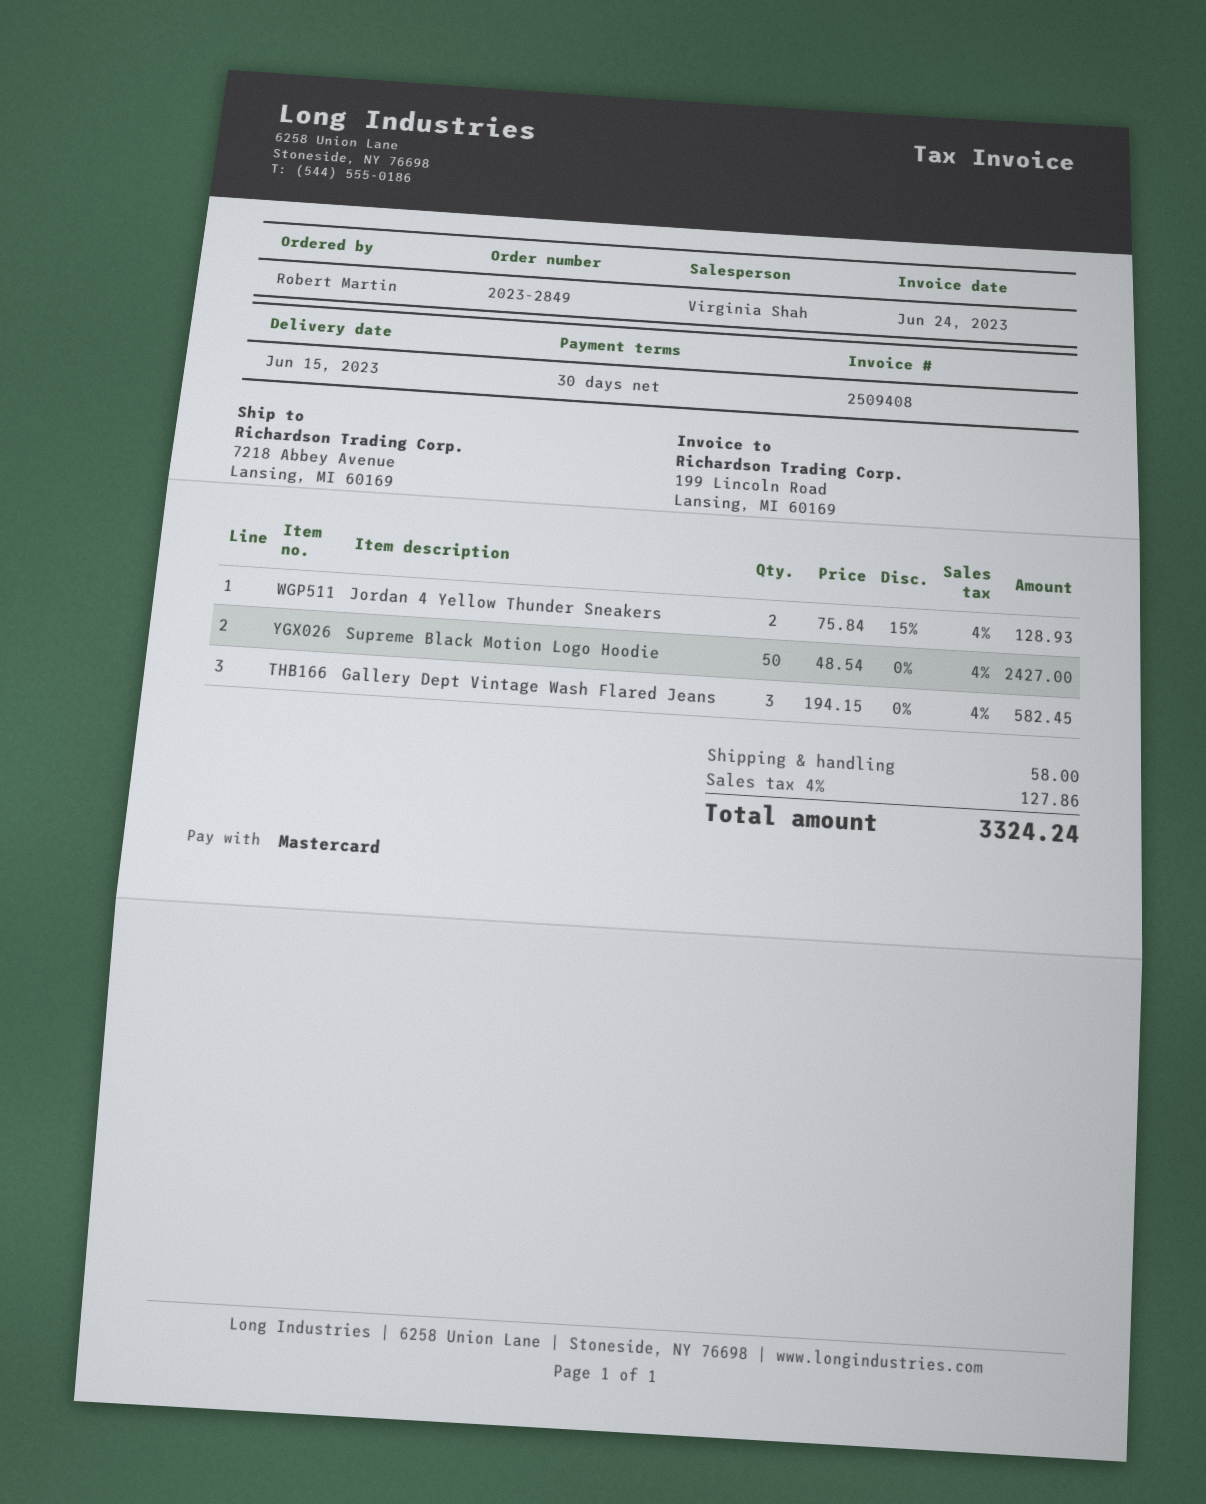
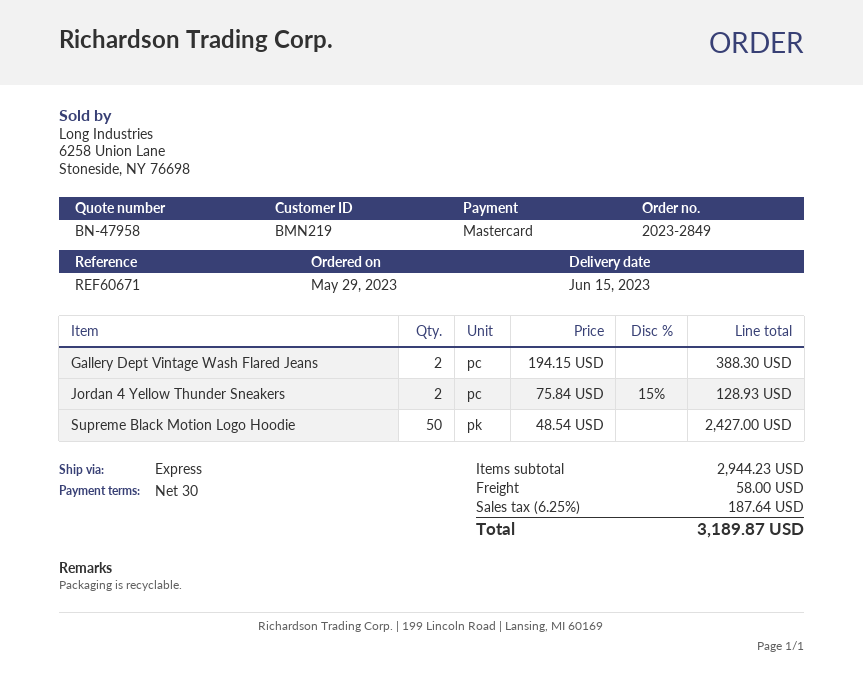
Gallery Dept Vintage Wash Flared Jeans: 3 x 194.15 = 582.45 -> 2 x 194.15 = 388.30
tax: 4% = 127.86 -> 6.25% = 187.64
total: 3324.24 -> 3189.87

